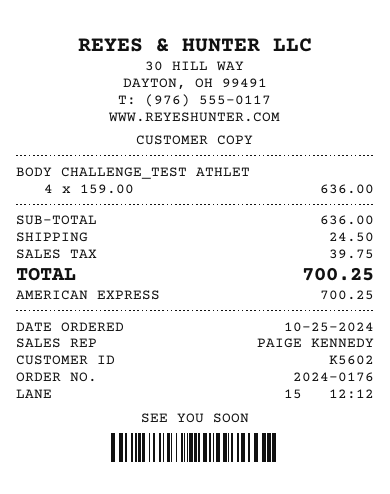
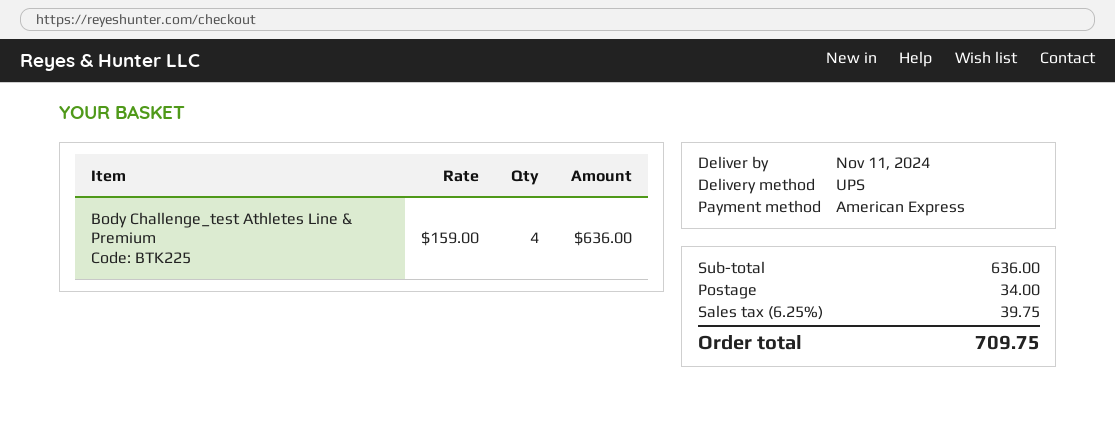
shipping: 24.50 -> 34.00
total: 700.25 -> 709.75

